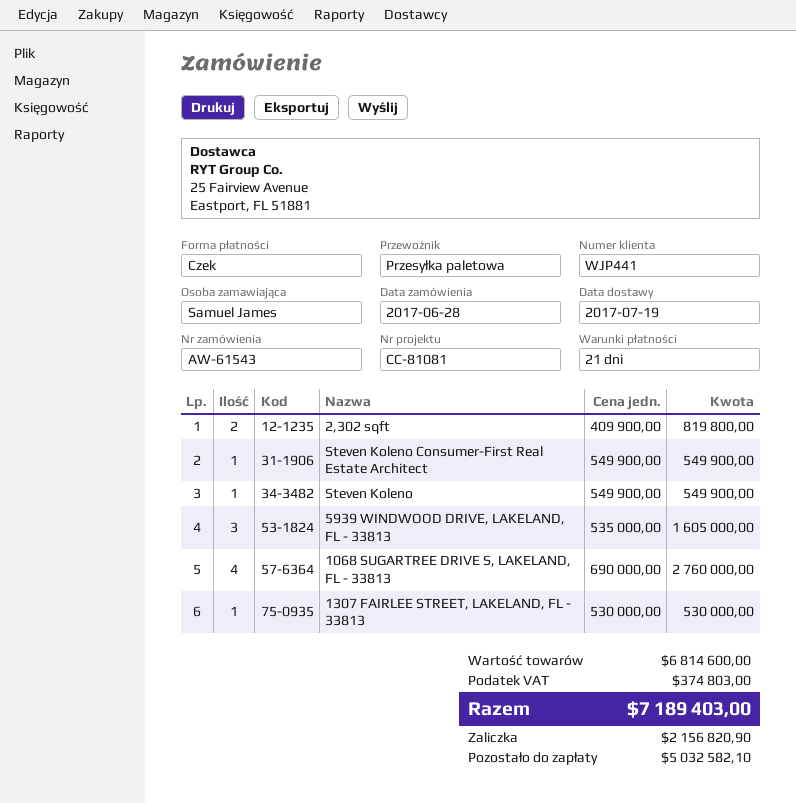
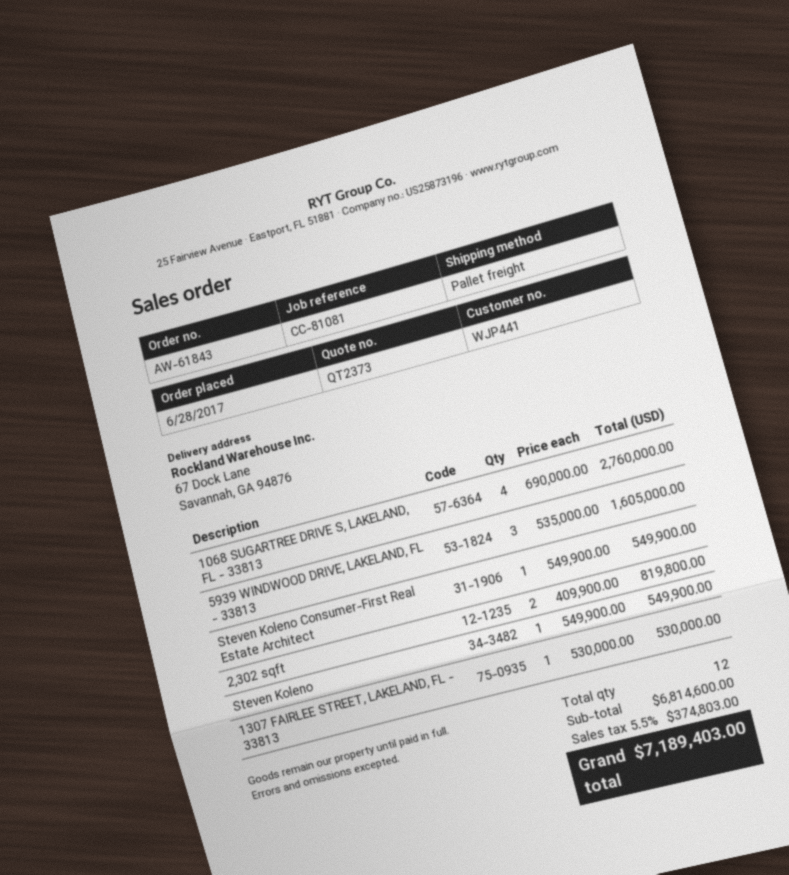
order number: AW-61543 -> AW-61843

